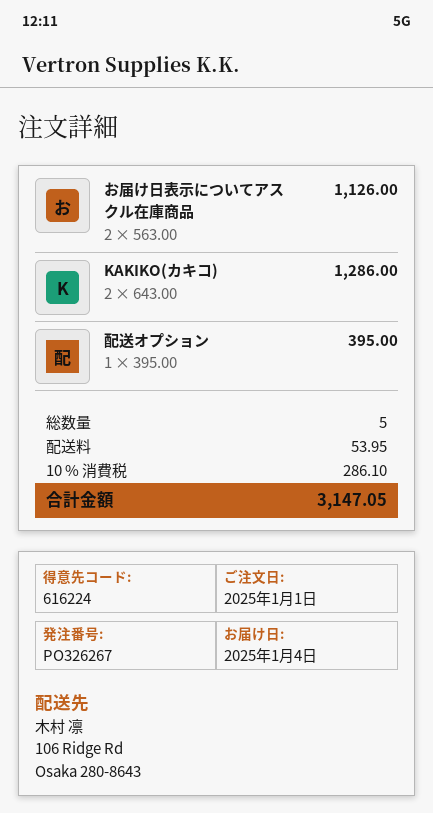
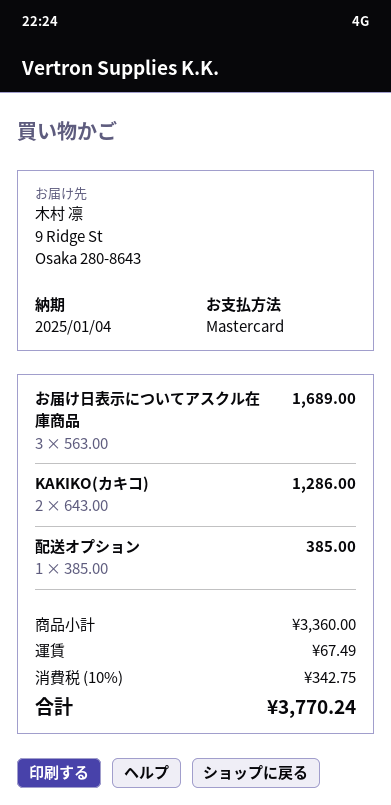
ship to: 106 Ridge Rd, Osaka 280-8643 -> 9 Ridge St, Osaka 280-8643
お届け日表示についてアスクル在庫商品: 2 x 563.00 = 1126.00 -> 3 x 563.00 = 1689.00
配送オプション: 1 x 395.00 = 395.00 -> 1 x 385.00 = 385.00
shipping: 53.95 -> 67.49
tax: 10% = 286.10 -> 10% = 342.75
total: 3147.05 -> 3770.24

